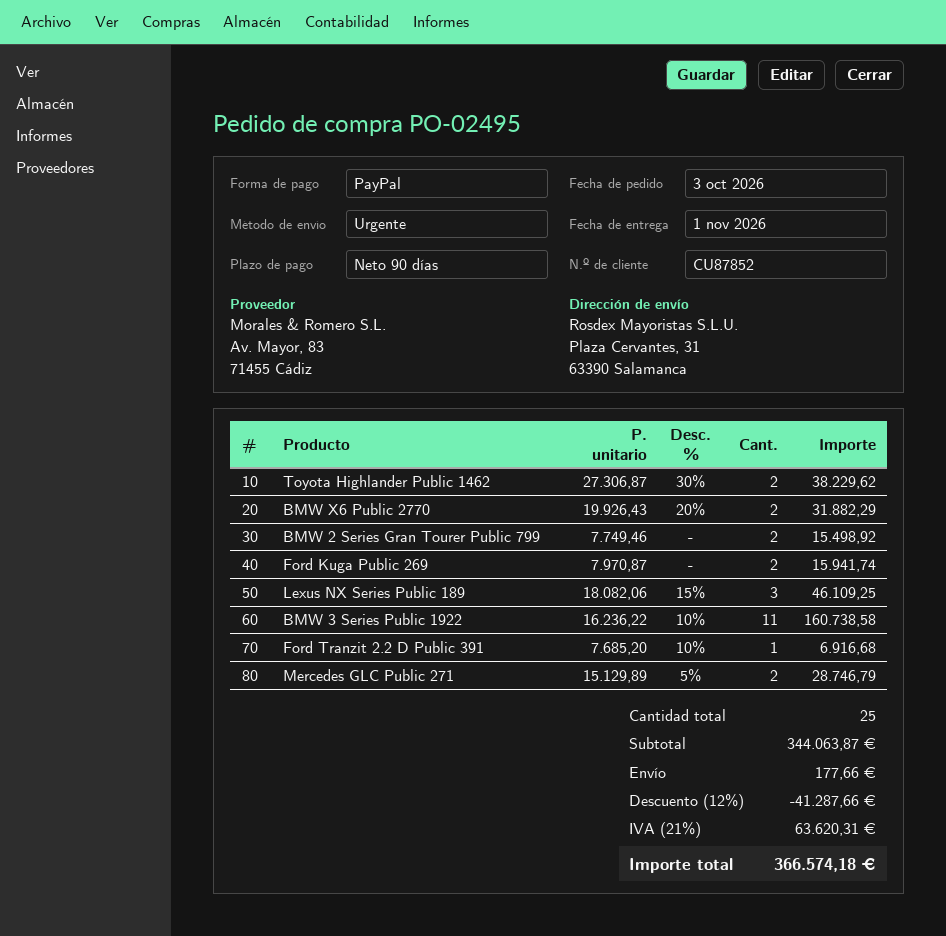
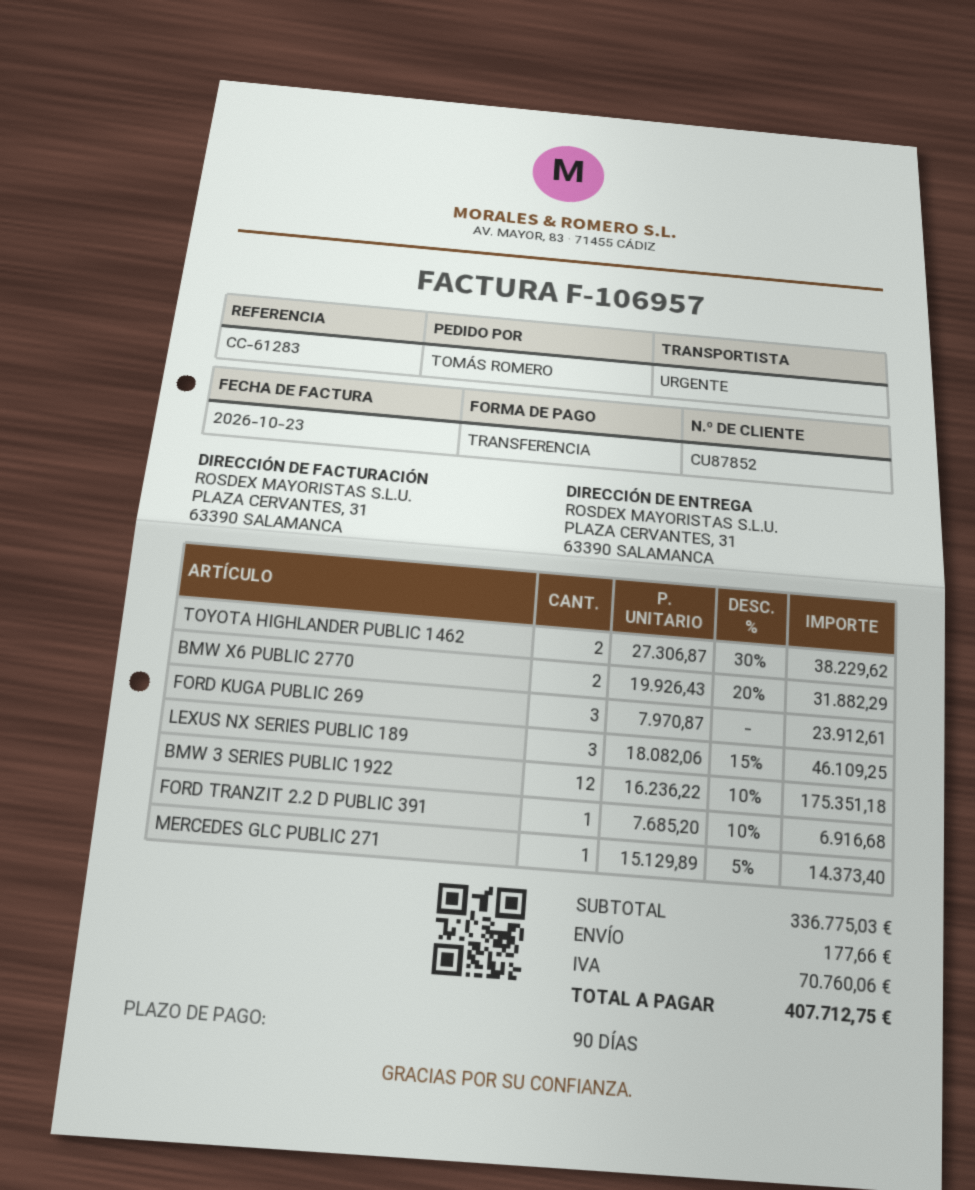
payment method: PayPal -> bank transfer
BMW 2 Series Gran Tourer Public 799: 2 x 7749.46 = 15498.92 -> none
Ford Kuga Public 269: 2 x 7970.87 = 15941.74 -> 3 x 7970.87 = 23912.61
BMW 3 Series Public 1922: 11 x 16236.22 - 10% = 160738.58 -> 12 x 16236.22 - 10% = 175351.18
Mercedes GLC Public 271: 2 x 15129.89 - 5% = 28746.79 -> 1 x 15129.89 - 5% = 14373.40
subtotal: 344063.87 -> 336775.03
discount: 12% = 41287.66 -> none
tax: 63620.31 -> 70760.06
total: 366574.18 -> 407712.75

